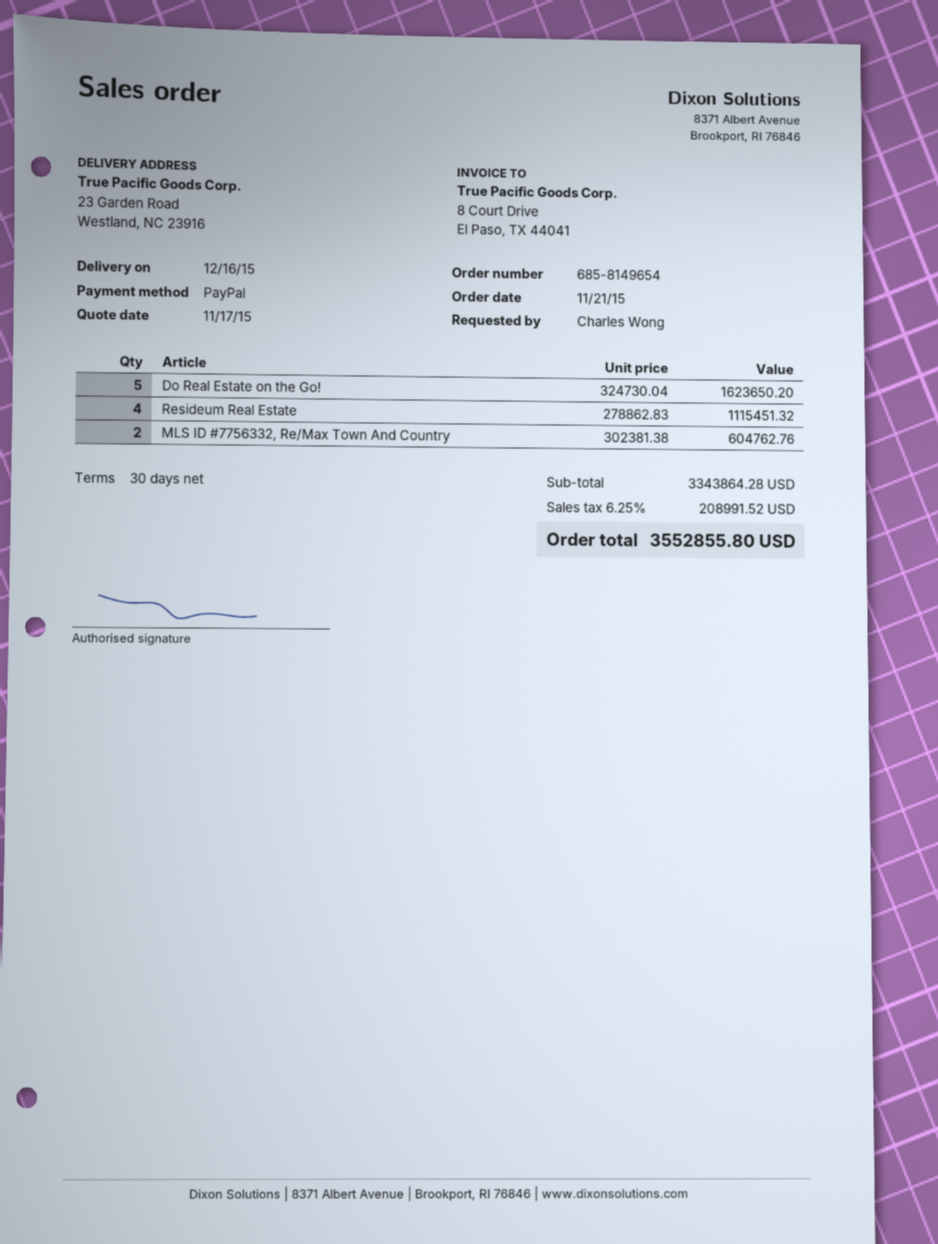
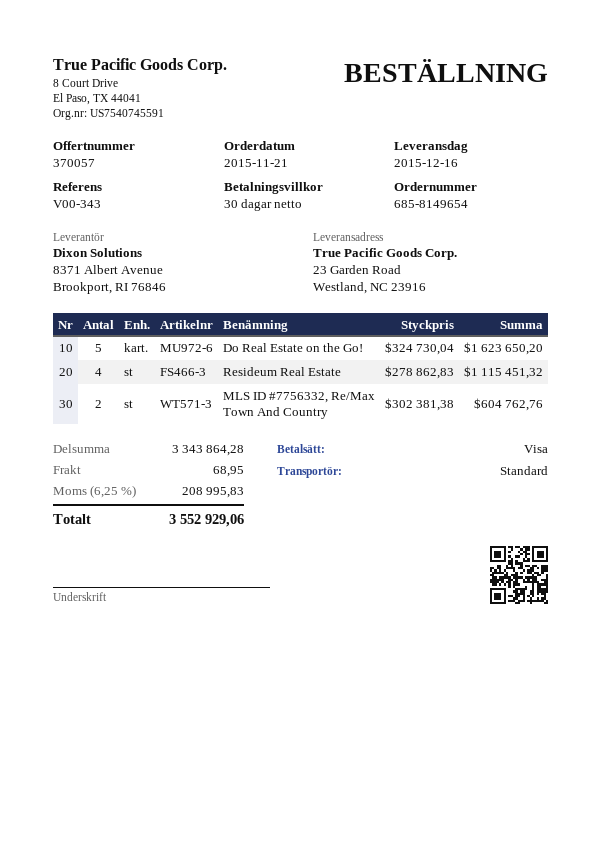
payment method: PayPal -> Visa
shipping: none -> 68.95
tax: 6.25% = 208991.52 -> 6.25% = 208995.83
total: 3552855.80 -> 3552929.06

